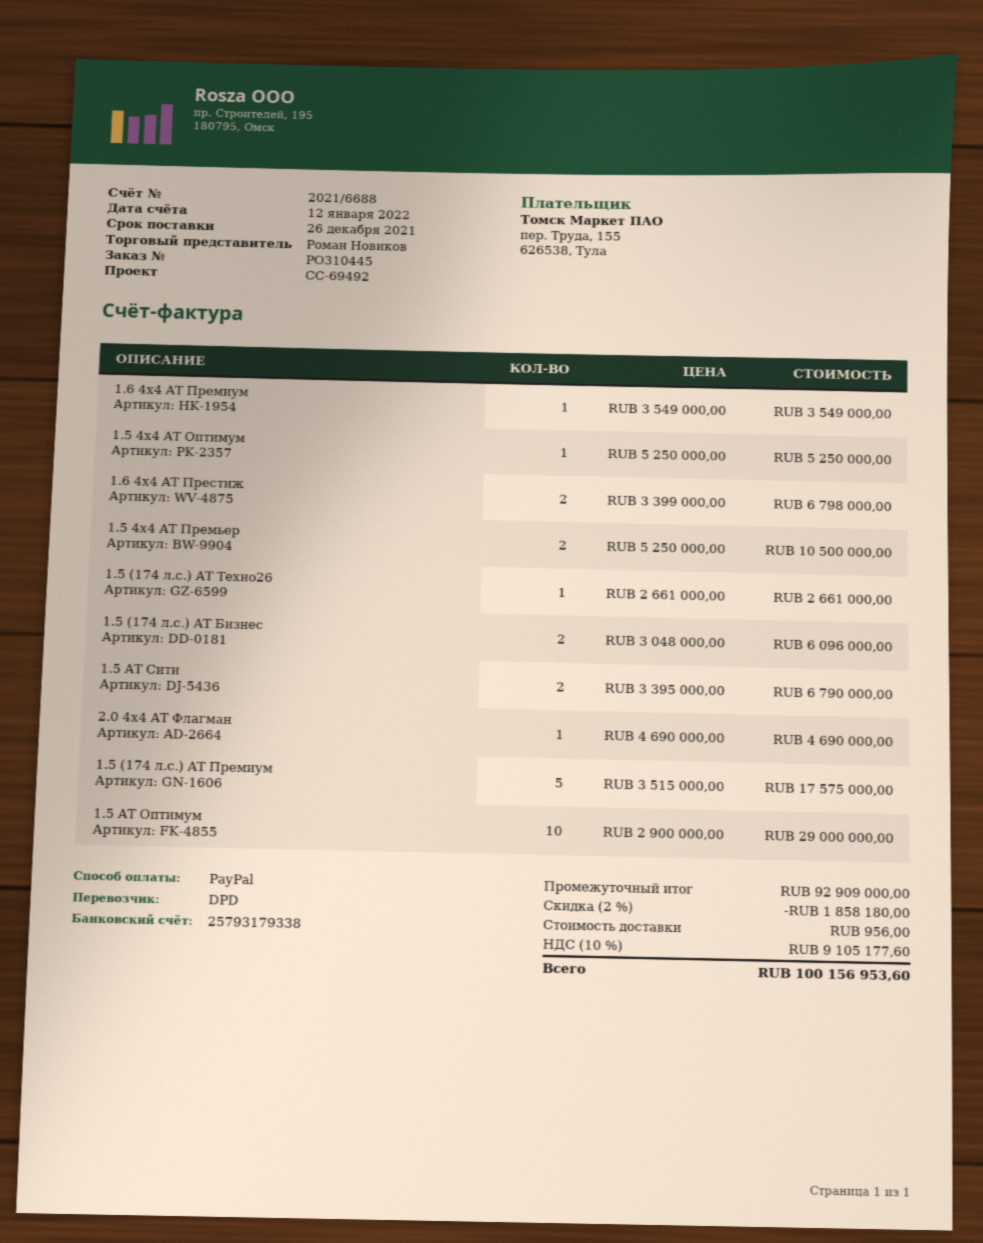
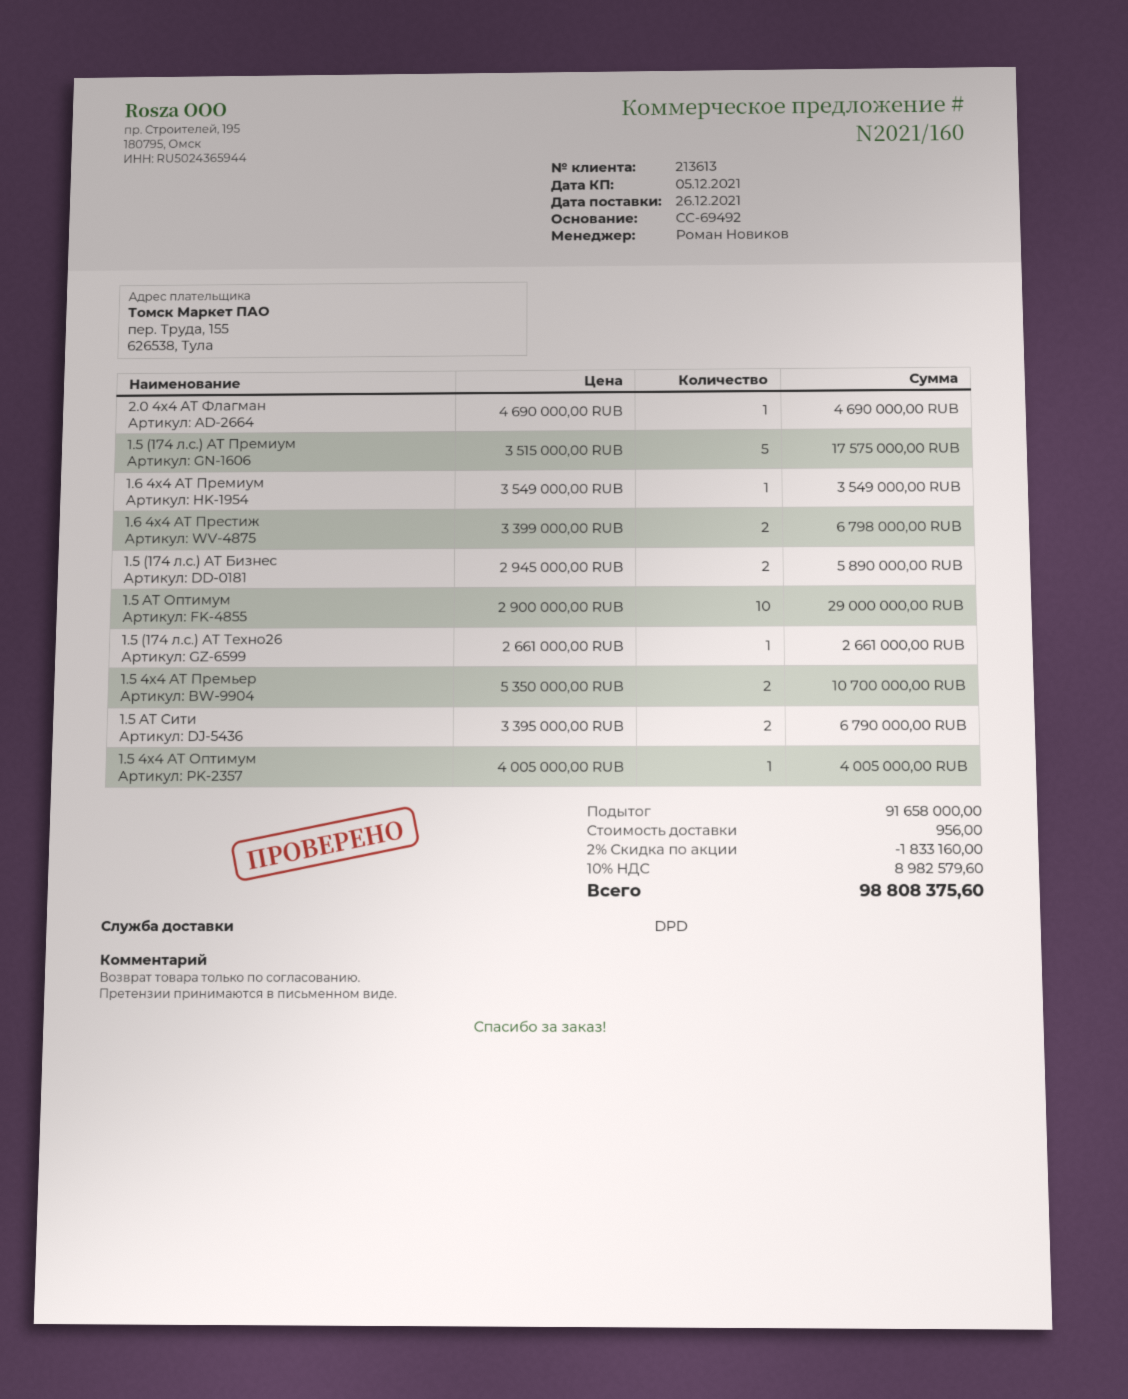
1.5 4x4 AT Оптимум: 1 x 5250000.00 = 5250000.00 -> 1 x 4005000.00 = 4005000.00
1.5 4x4 AT Премьер: 2 x 5250000.00 = 10500000.00 -> 2 x 5350000.00 = 10700000.00
1.5 (174 л.с.) AT Бизнес: 2 x 3048000.00 = 6096000.00 -> 2 x 2945000.00 = 5890000.00
subtotal: 92909000.00 -> 91658000.00
discount: 2% = 1858180.00 -> 2% = 1833160.00
tax: 10% = 9105177.60 -> 10% = 8982579.60
total: 100156953.60 -> 98808375.60

